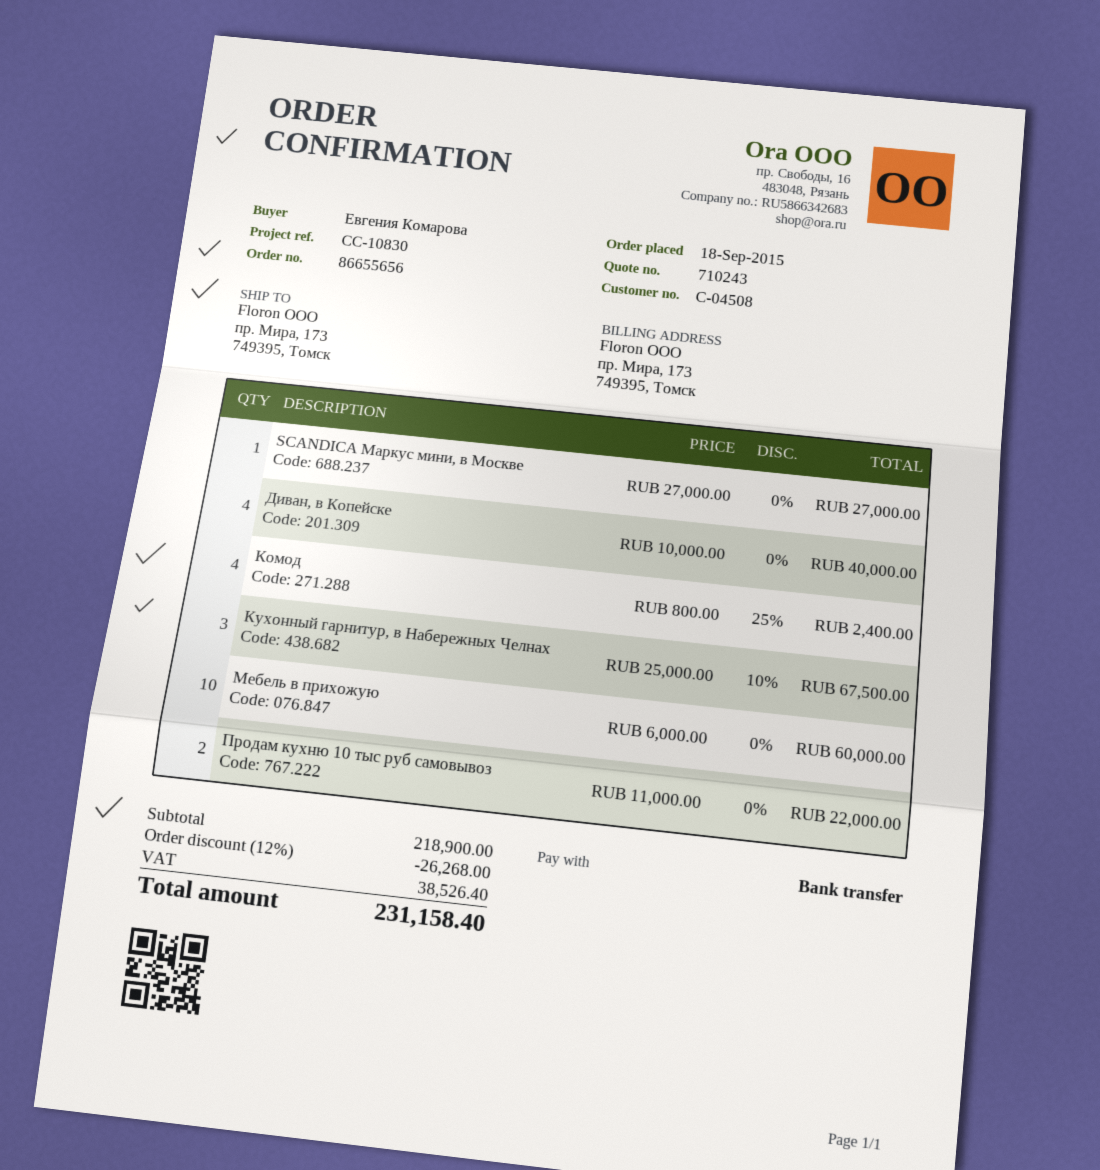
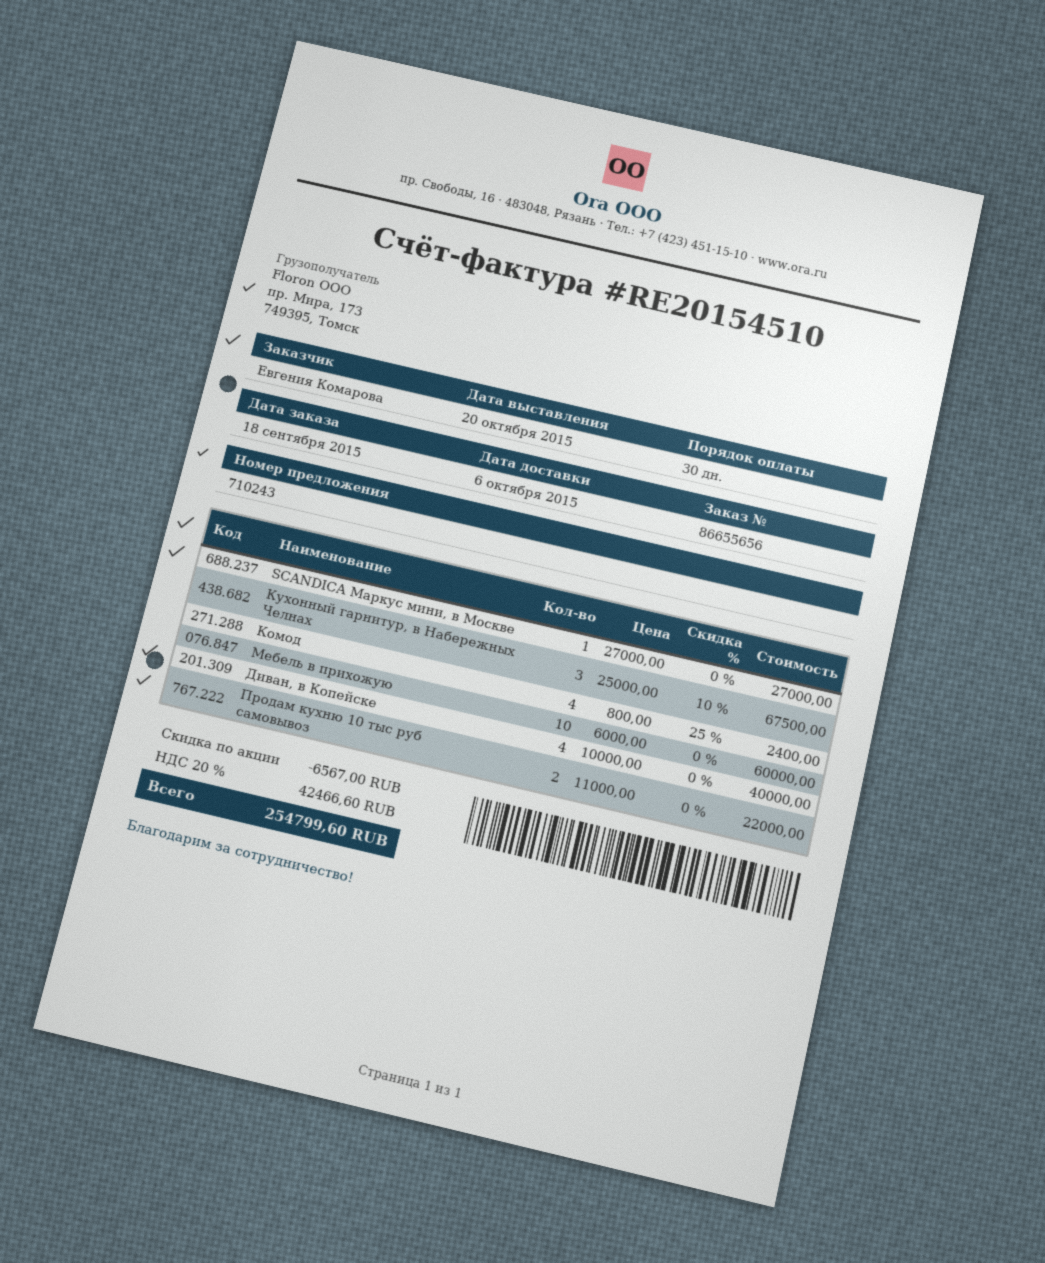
discount: 26268.00 -> 6567.00
tax: 38526.40 -> 42466.60
total: 231158.40 -> 254799.60

